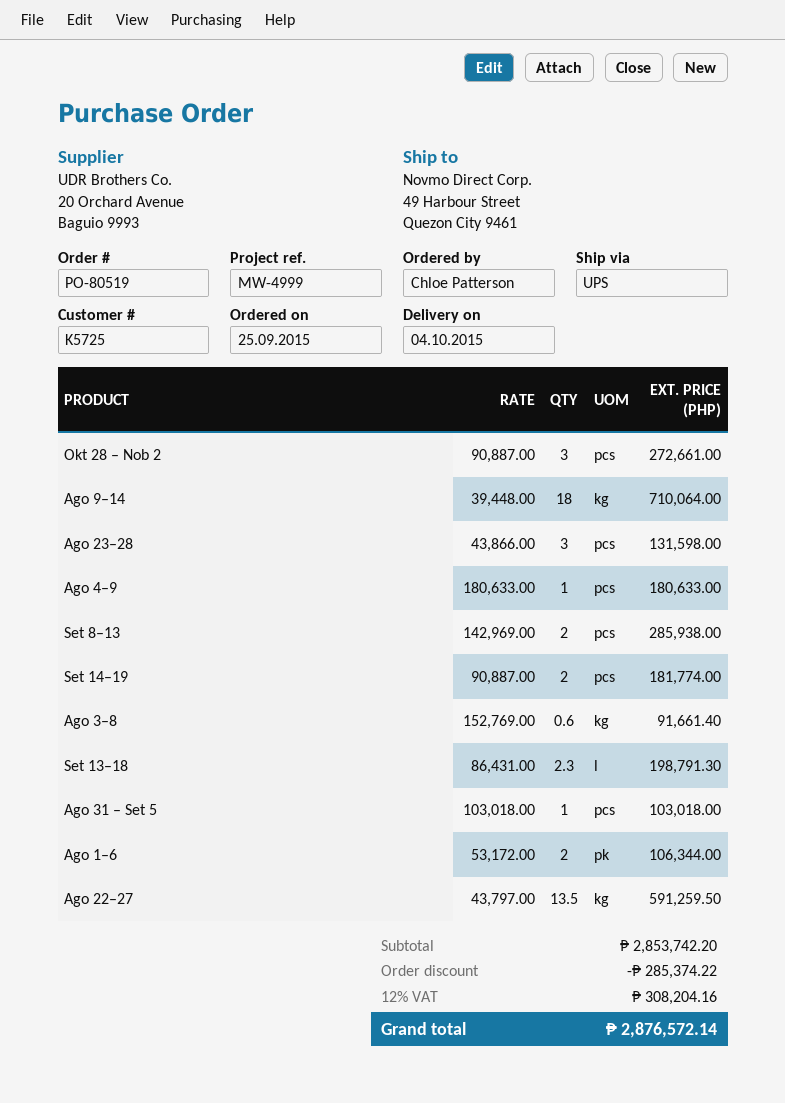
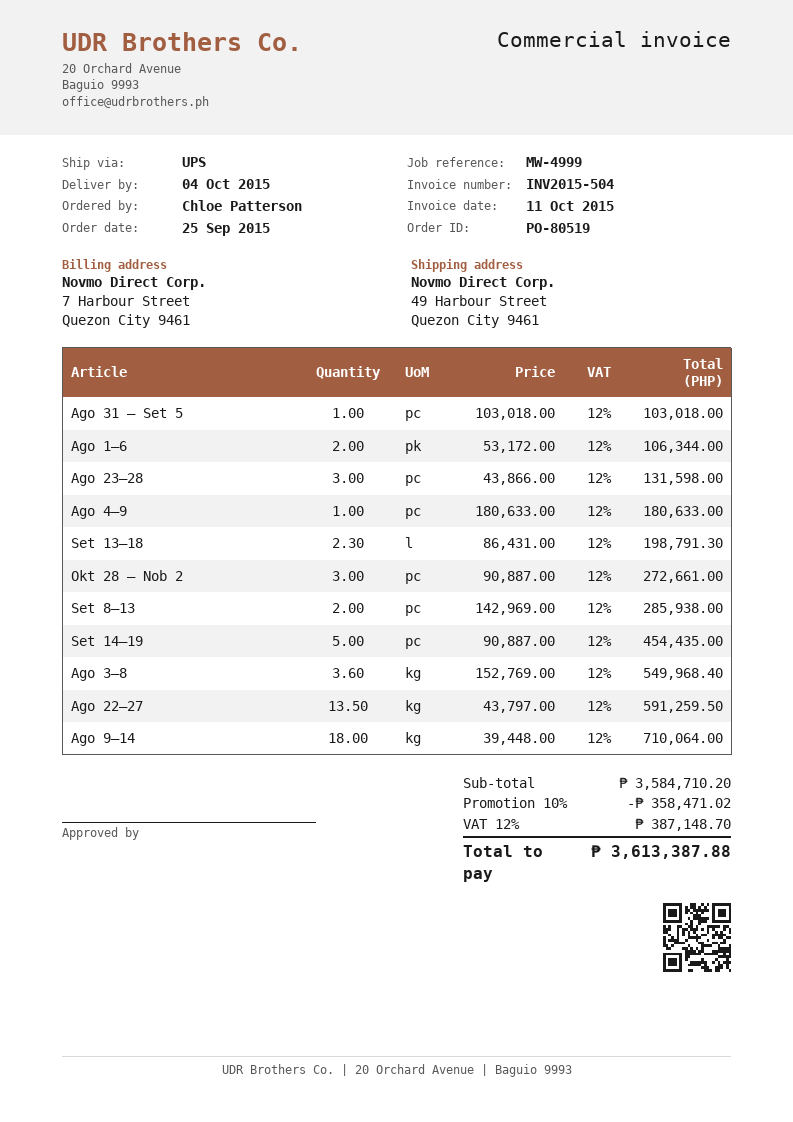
Set 14–19: 2 x 90887.00 = 181774.00 -> 5 x 90887.00 = 454435.00
Ago 3–8: 0.6 x 152769.00 = 91661.40 -> 3.6 x 152769.00 = 549968.40
subtotal: 2853742.20 -> 3584710.20
discount: 285374.22 -> 358471.02
tax: 12% = 308204.16 -> 12% = 387148.70
total: 2876572.14 -> 3613387.88

